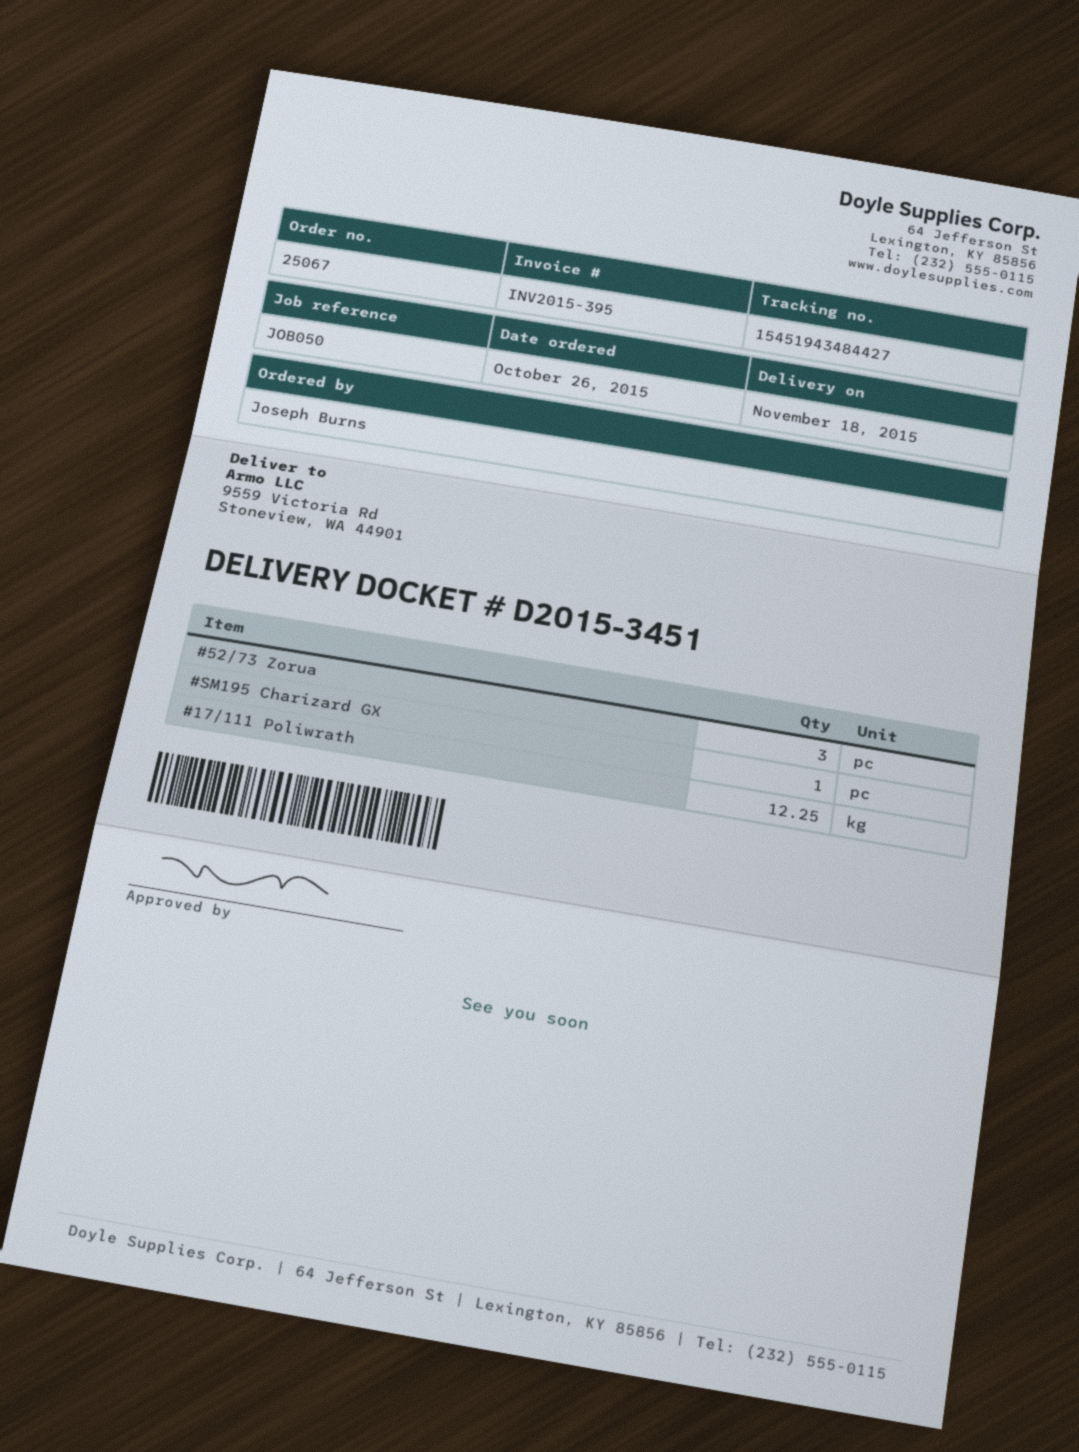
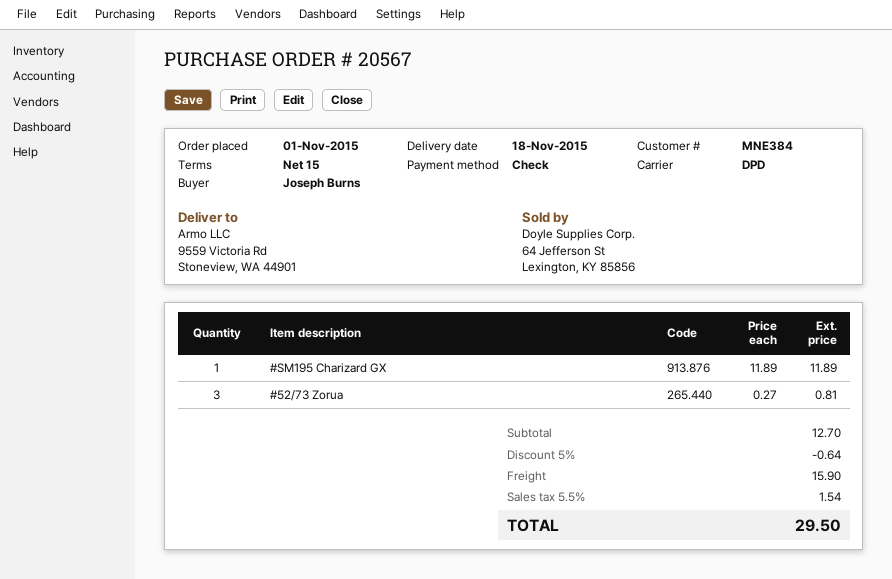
order number: 25067 -> 20567
order date: 2015-10-26 -> 2015-11-01
#17/111 Poliwrath: 12.25 -> none

